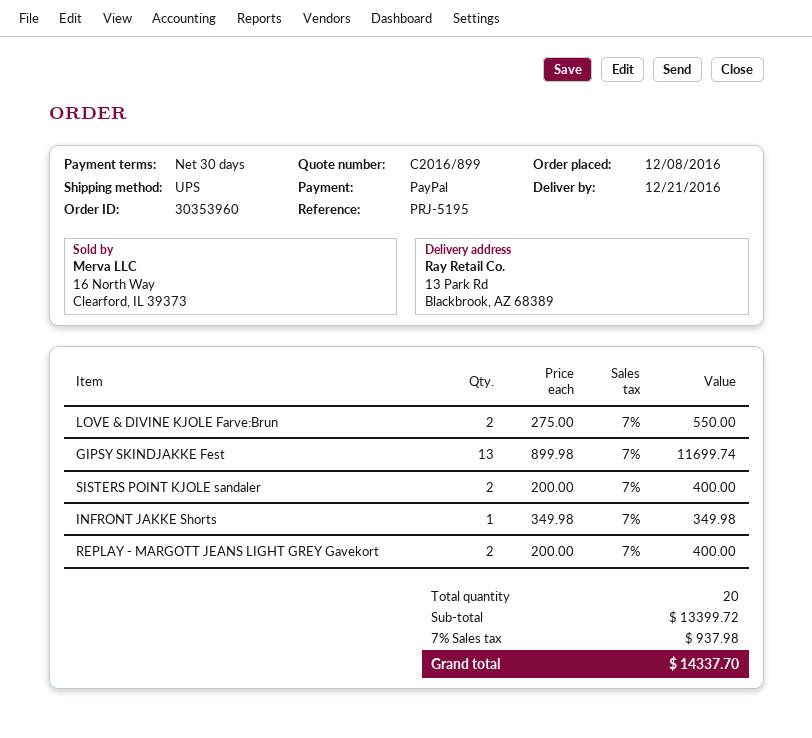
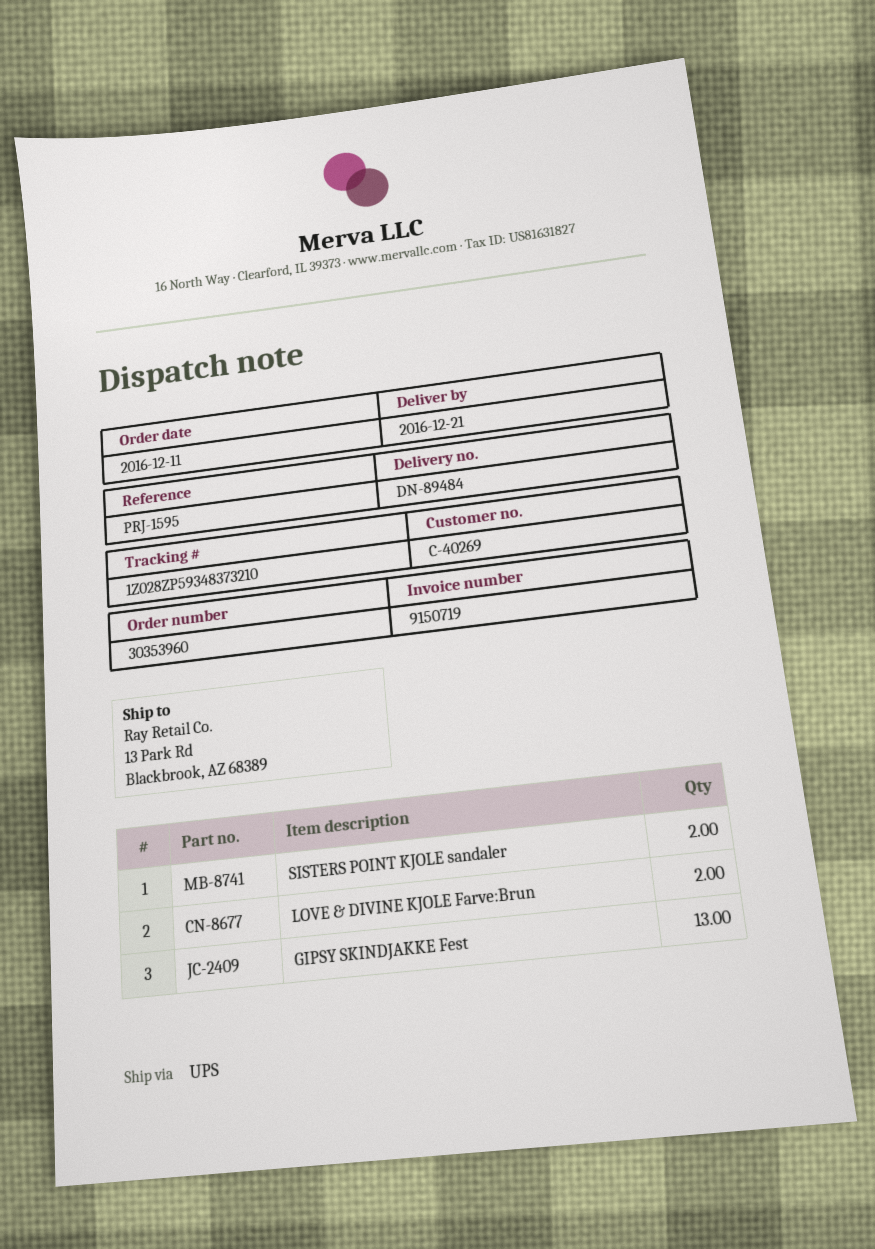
order date: 2016-12-08 -> 2016-12-11
reference: PRJ-5195 -> PRJ-1595
INFRONT JAKKE Shorts: 1 -> none
REPLAY - MARGOTT JEANS LIGHT GREY Gavekort: 2 -> none

